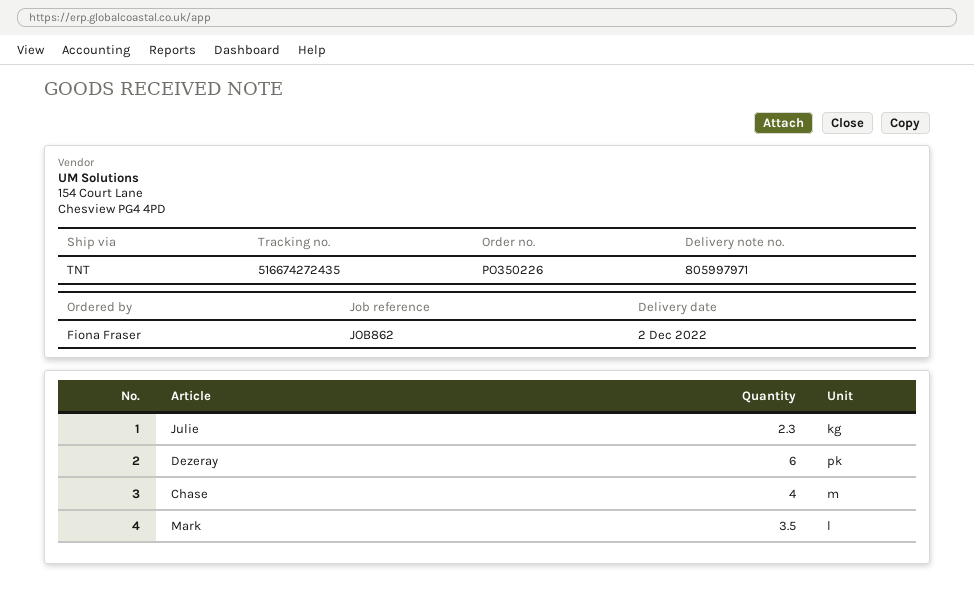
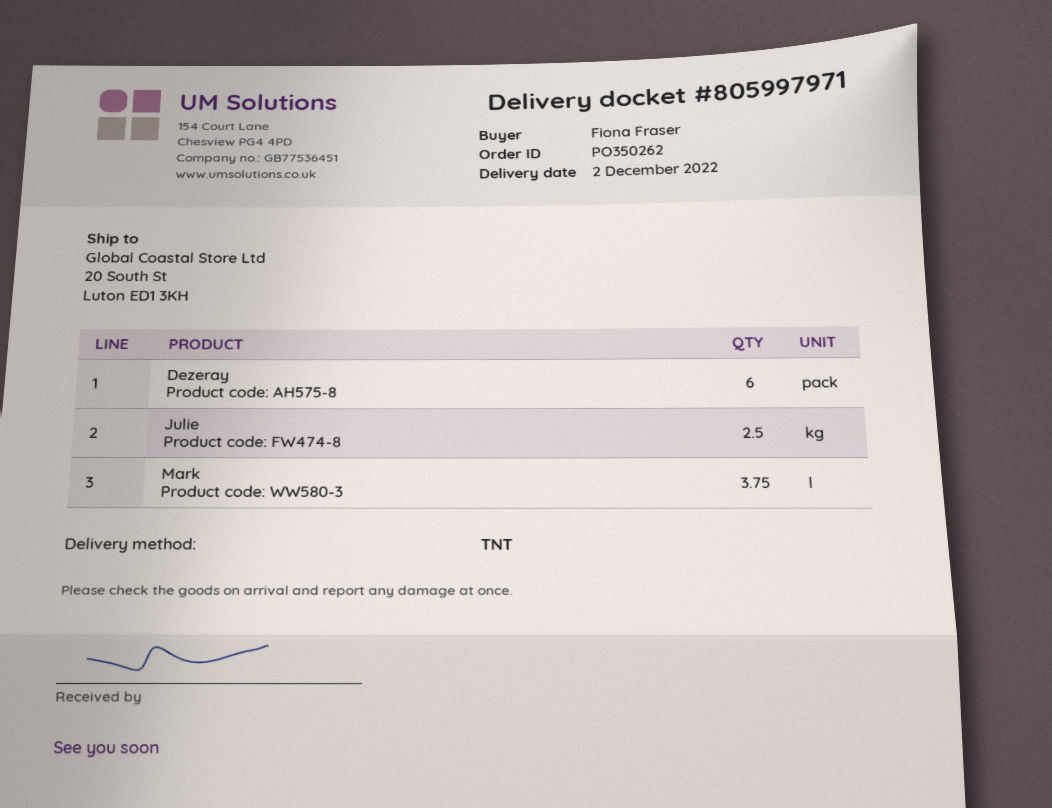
order number: PO350226 -> PO350262
Julie: 2.3 -> 2.5
Chase: 4 -> none
Mark: 3.5 -> 3.75

